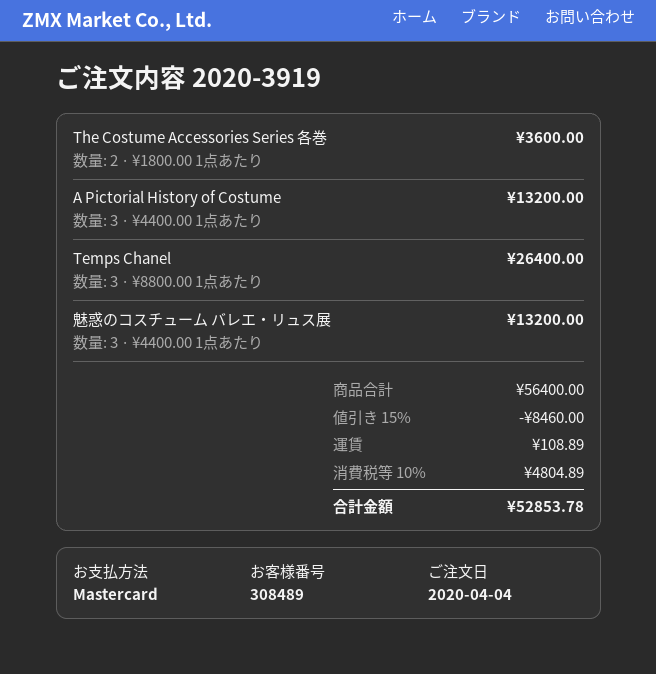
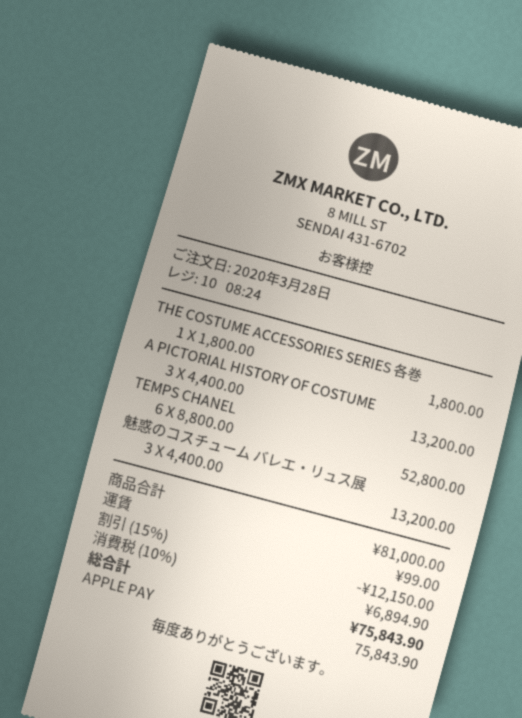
order date: 2020-04-04 -> 2020-03-28
payment method: Mastercard -> Apple Pay
The Costume Accessories Series 各巻: 2 x 1800.00 = 3600.00 -> 1 x 1800.00 = 1800.00
Temps Chanel: 3 x 8800.00 = 26400.00 -> 6 x 8800.00 = 52800.00
subtotal: 56400.00 -> 81000.00
discount: 15% = 8460.00 -> 15% = 12150.00
shipping: 108.89 -> 99.00
tax: 10% = 4804.89 -> 10% = 6894.90
total: 52853.78 -> 75843.90

